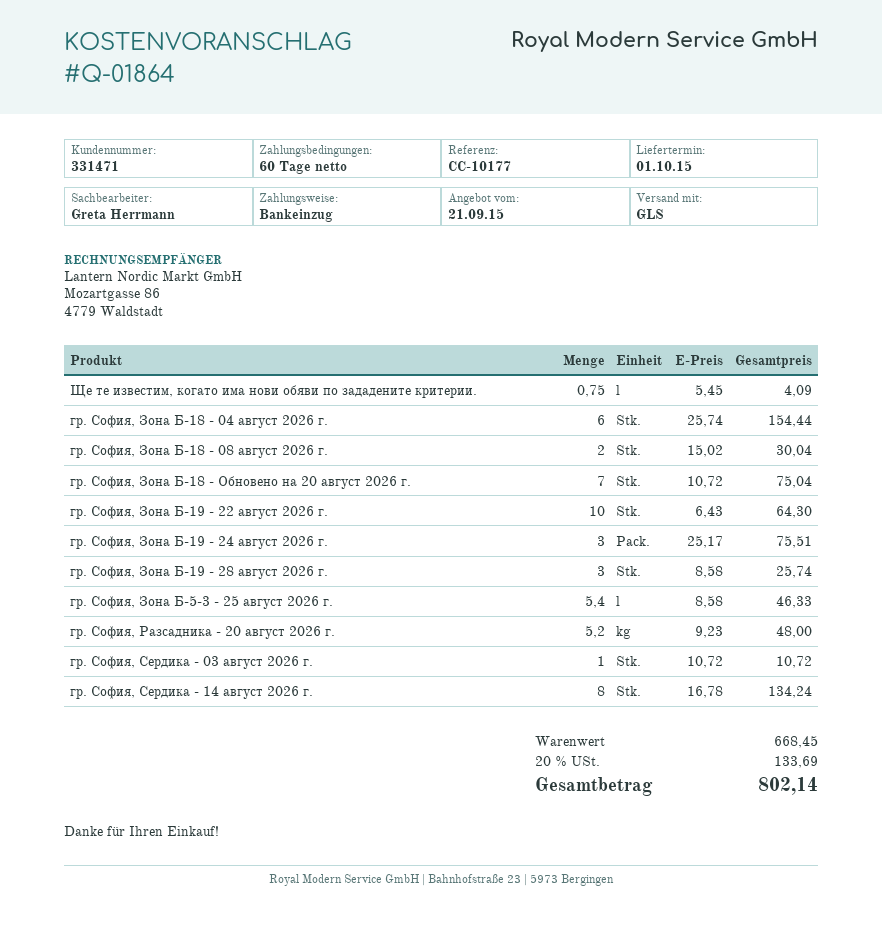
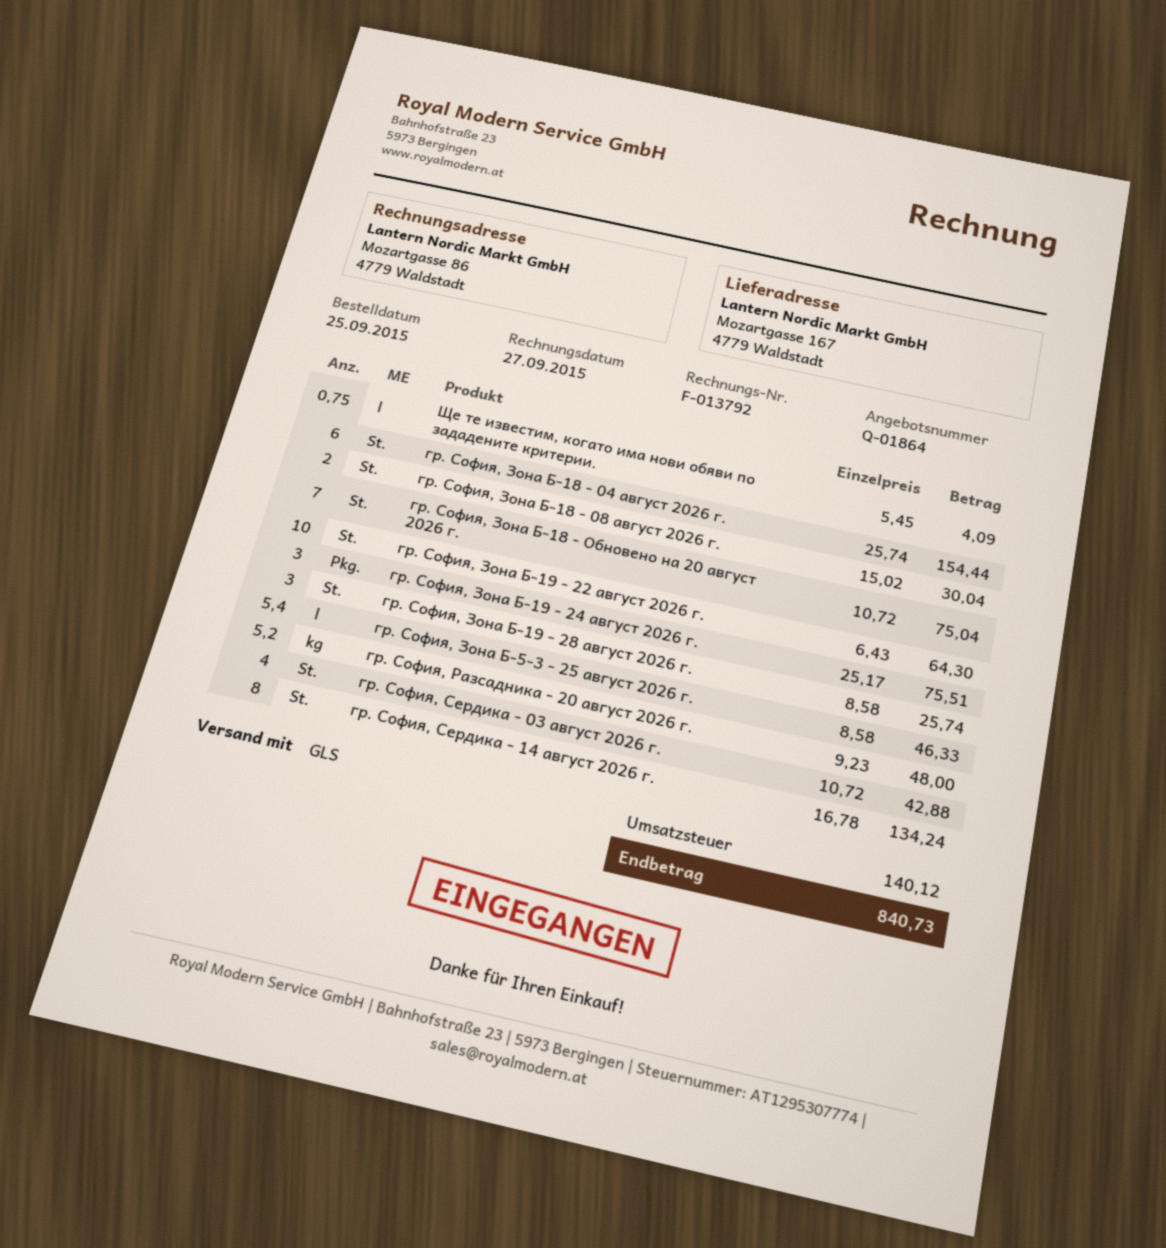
гр. София, Сердика - 03 август 2026 г.: 1 x 10.72 = 10.72 -> 4 x 10.72 = 42.88
tax: 133.69 -> 140.12
total: 802.14 -> 840.73

